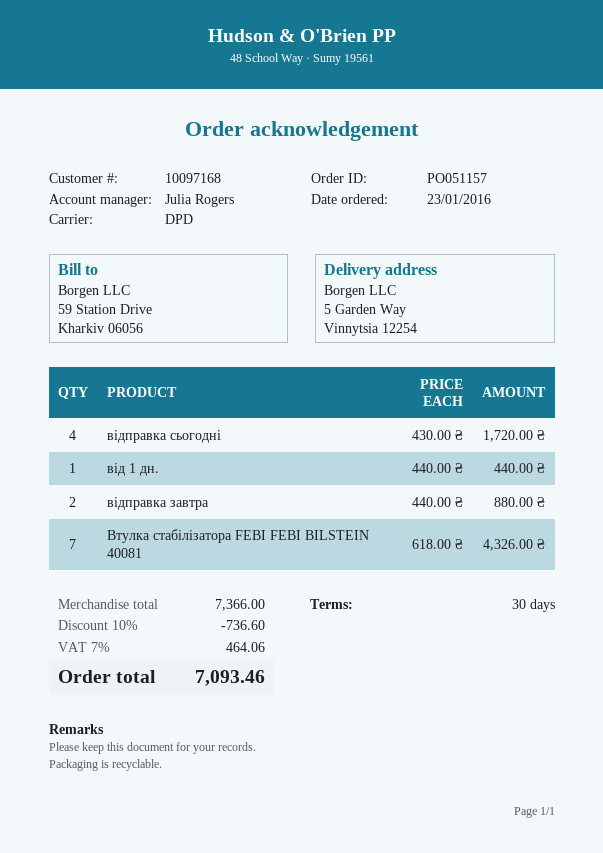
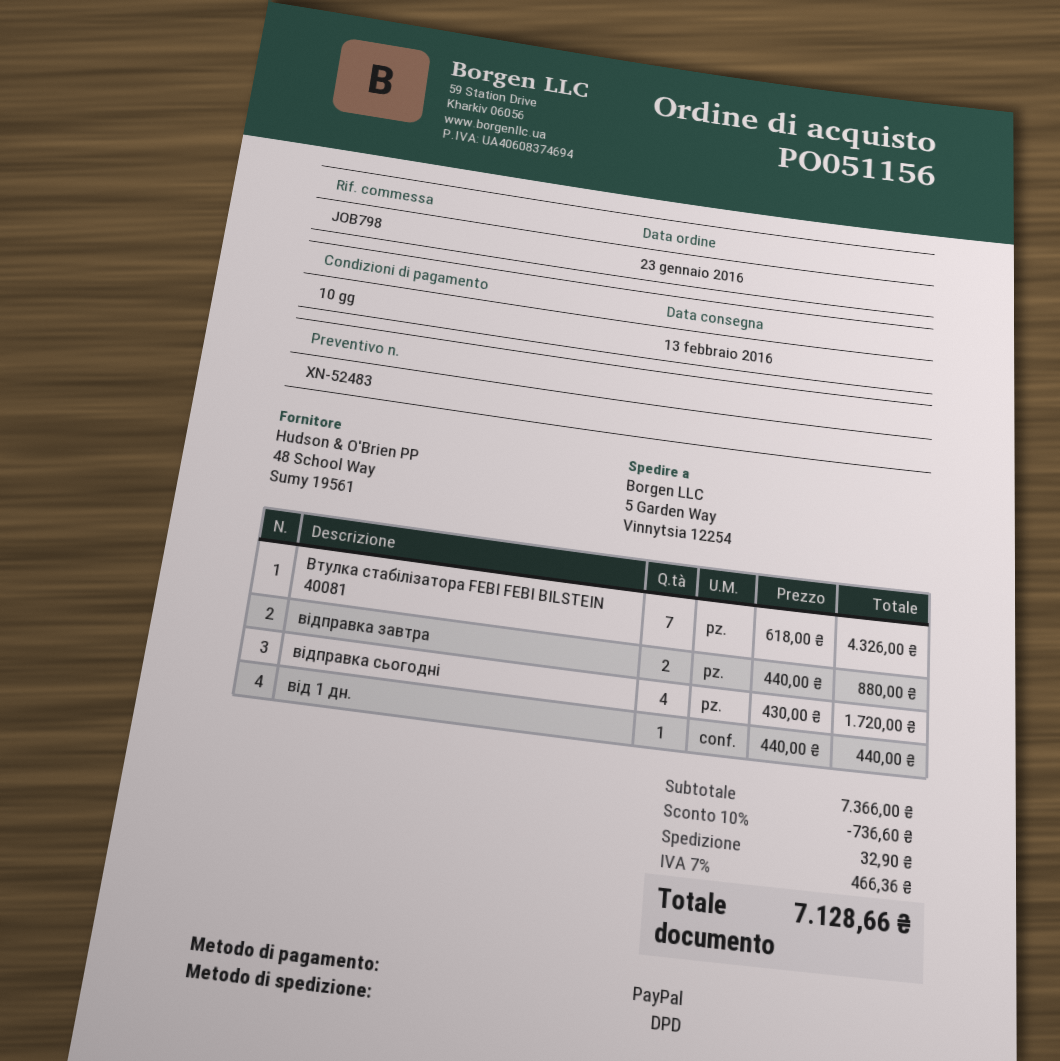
order number: PO051157 -> PO051156
payment terms: 30 days -> 10 days
shipping: none -> 32.90
tax: 7% = 464.06 -> 7% = 466.36
total: 7093.46 -> 7128.66

